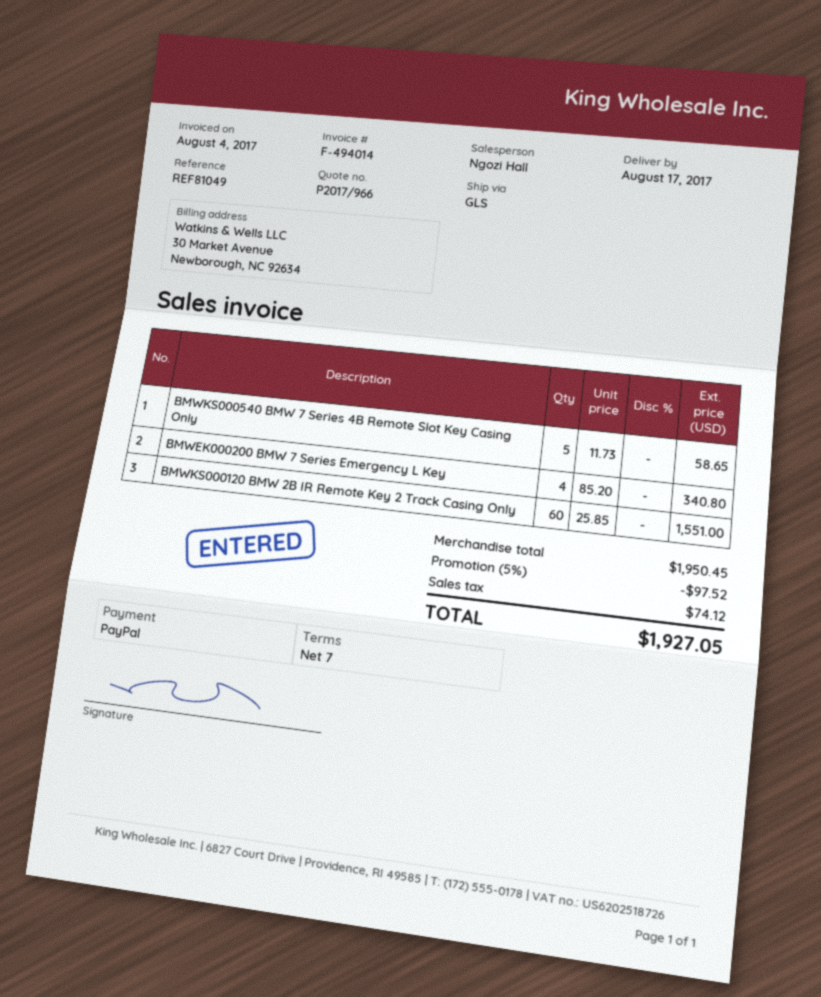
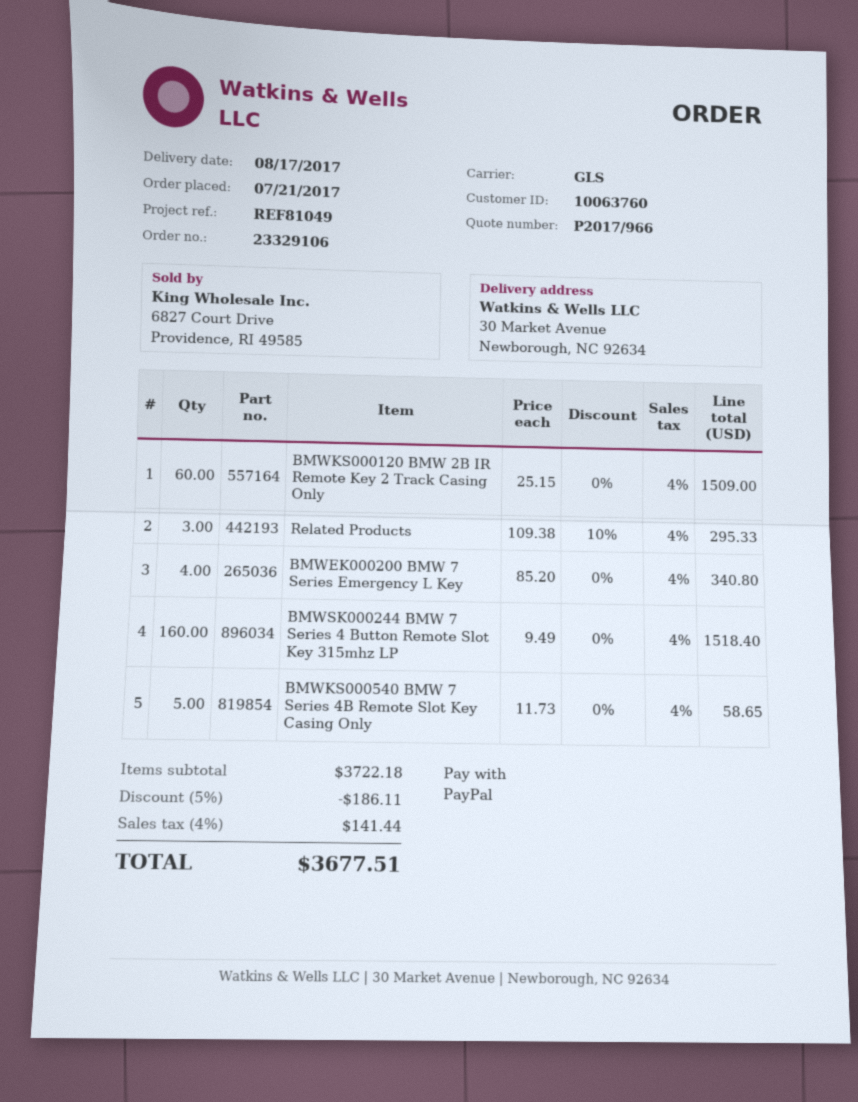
BMWKS000120 BMW 2B IR Remote Key 2 Track Casing Only: 60 x 25.85 = 1551.00 -> 60 x 25.15 = 1509.00
Related Products: none -> 3 x 109.38 - 10% = 295.33
BMWSK000244 BMW 7 Series 4 Button Remote Slot Key 315mhz LP: none -> 160 x 9.49 = 1518.40
subtotal: 1950.45 -> 3722.18
discount: 5% = 97.52 -> 5% = 186.11
tax: 74.12 -> 141.44
total: 1927.05 -> 3677.51

